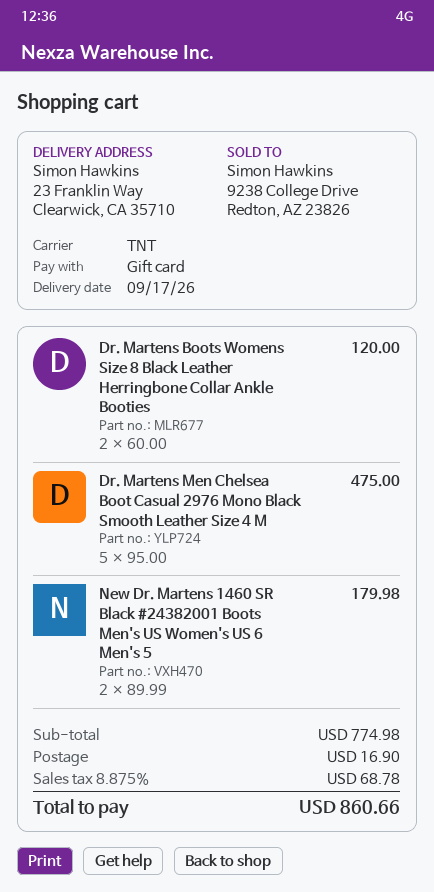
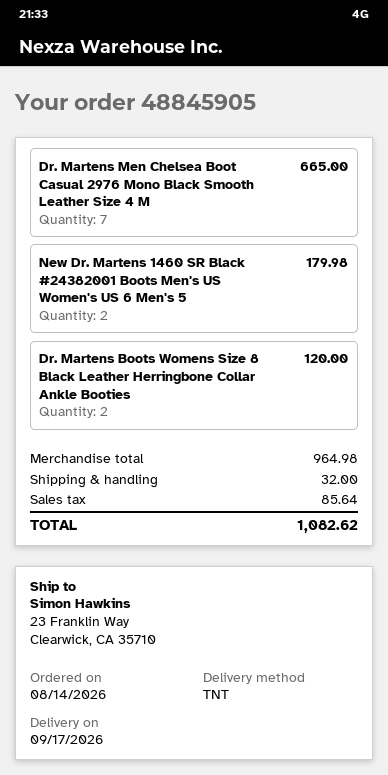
Dr. Martens Men Chelsea Boot Casual 2976 Mono Black Smooth Leather Size 4 M: 5 for 475.00 -> 7 for 665.00
subtotal: 774.98 -> 964.98
shipping: 16.90 -> 32.00
tax: 68.78 -> 85.64
total: 860.66 -> 1082.62

